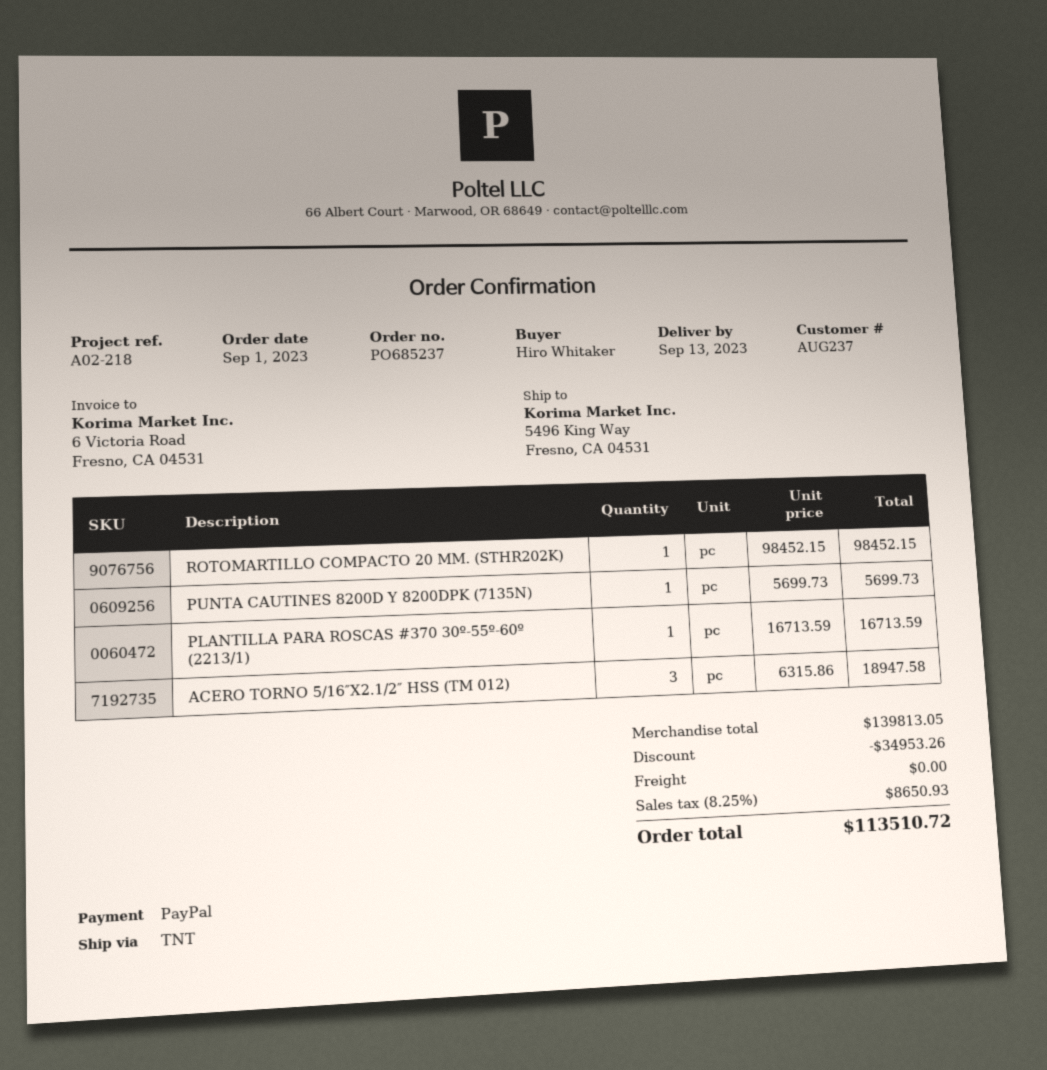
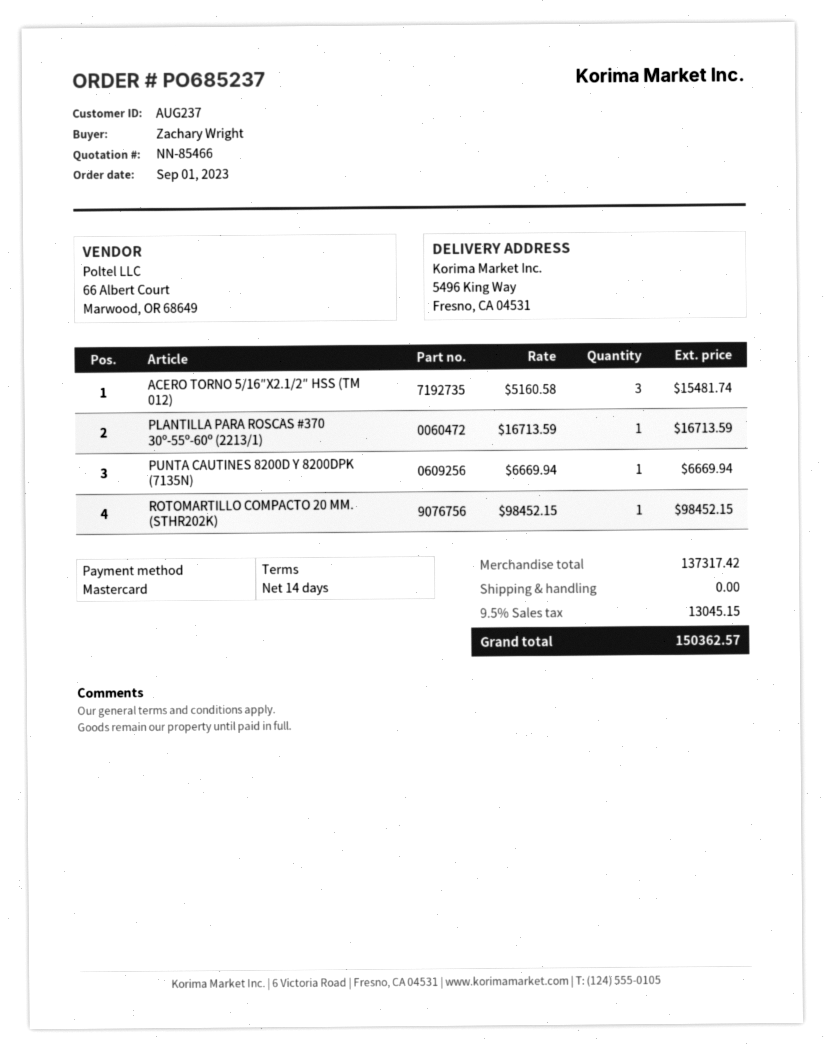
ordered by: Hiro Whitaker -> Zachary Wright
payment method: PayPal -> Mastercard
PUNTA CAUTINES 8200D Y 8200DPK (7135N): 1 x 5699.73 = 5699.73 -> 1 x 6669.94 = 6669.94
ACERO TORNO 5/16″X2.1/2″ HSS (TM 012): 3 x 6315.86 = 18947.58 -> 3 x 5160.58 = 15481.74
subtotal: 139813.05 -> 137317.42
discount: 34953.26 -> none
tax: 8.25% = 8650.93 -> 9.5% = 13045.15
total: 113510.72 -> 150362.57

